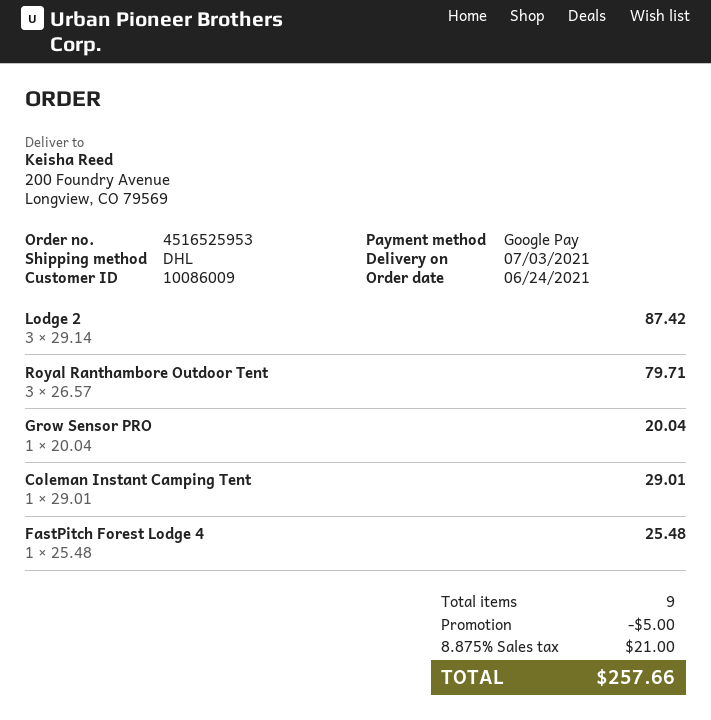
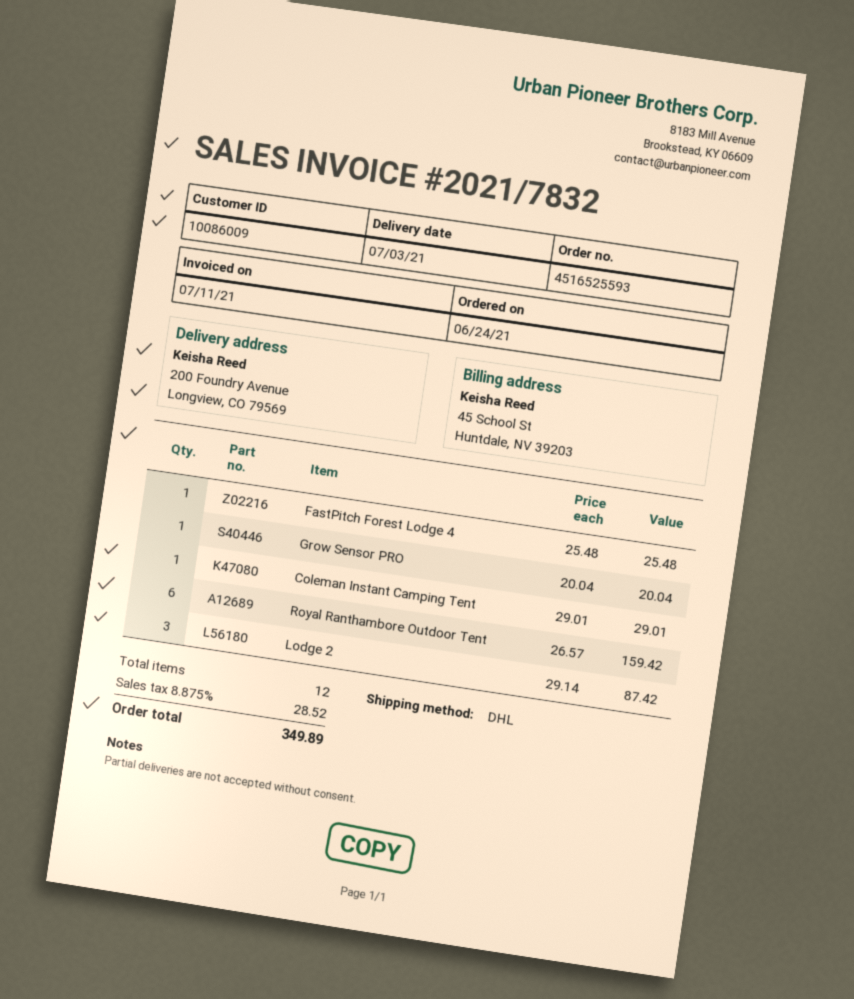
order number: 4516525953 -> 4516525593
Royal Ranthambore Outdoor Tent: 3 x 26.57 = 79.71 -> 6 x 26.57 = 159.42
total quantity: 9 -> 12
discount: 5.00 -> none
tax: 8.875% = 21.00 -> 8.875% = 28.52
total: 257.66 -> 349.89

